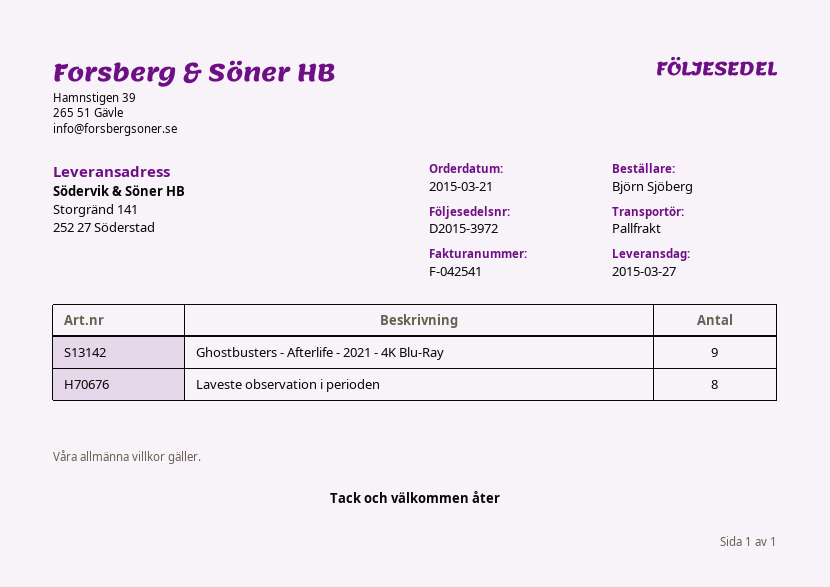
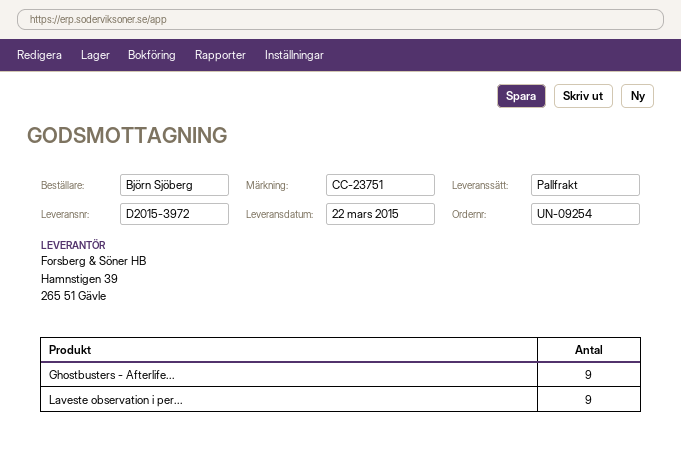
delivery date: 2015-03-27 -> 2015-03-22
Laveste observation i perioden: 8 -> 9

